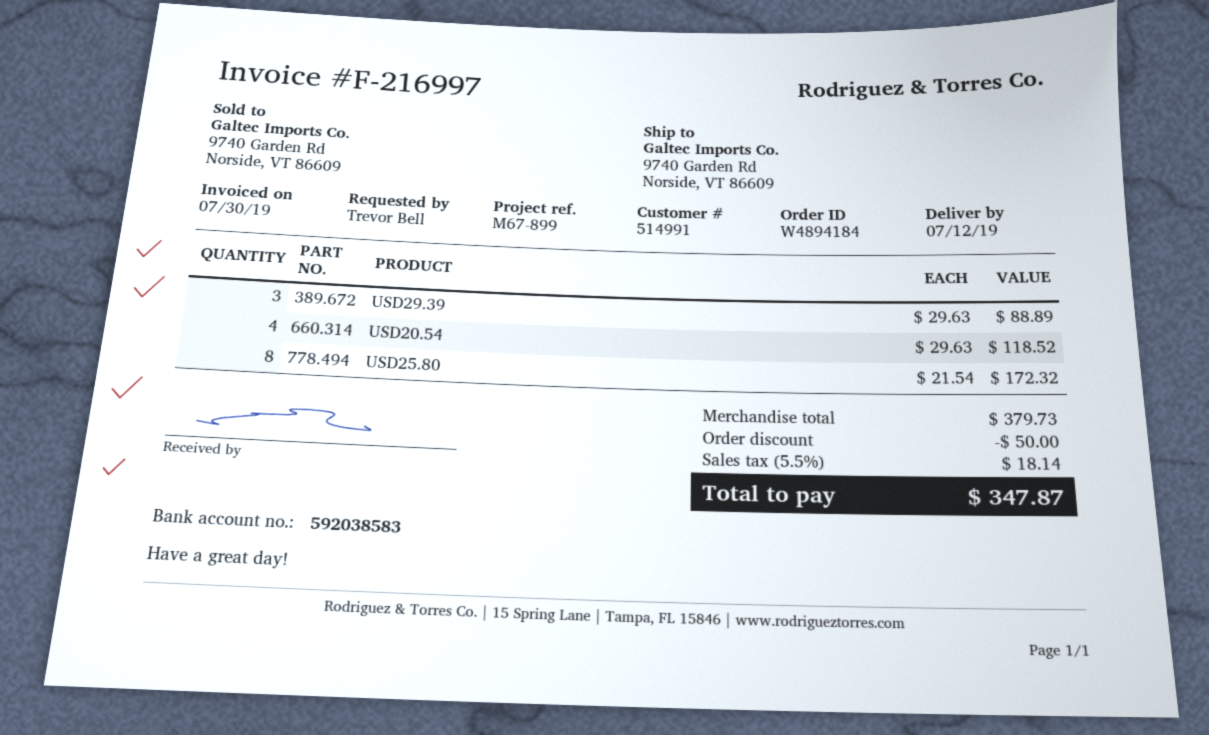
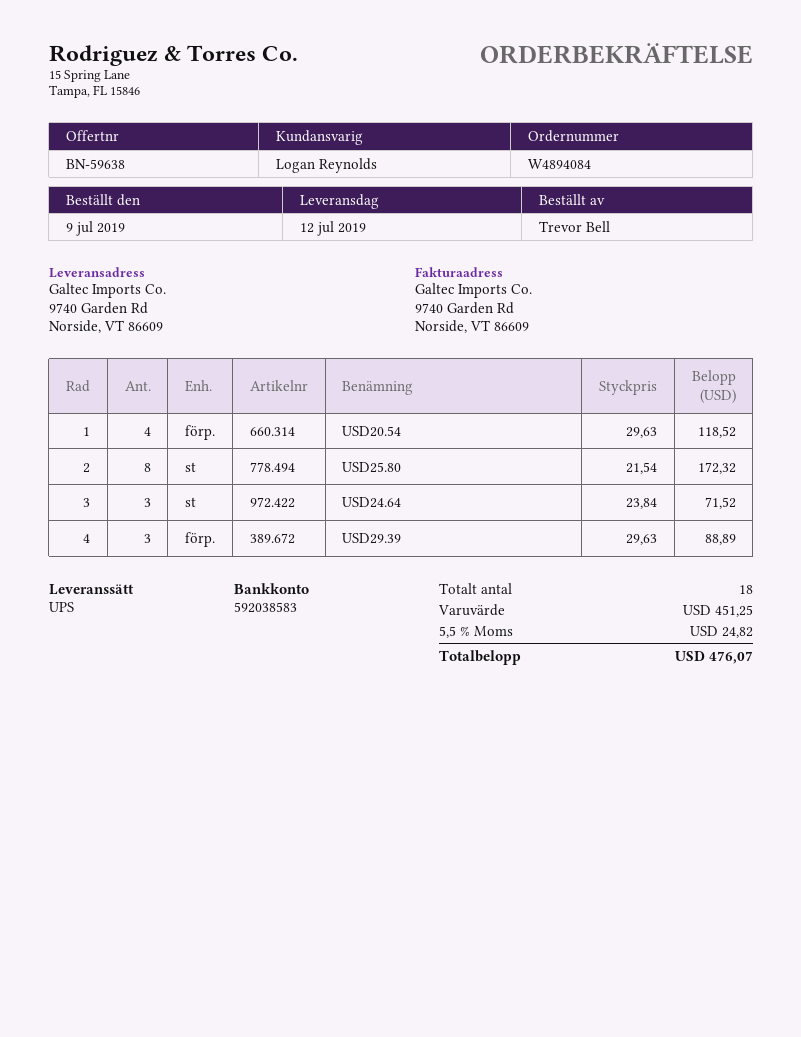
order number: W4894184 -> W4894084
USD24.64: none -> 3 x 23.84 = 71.52
subtotal: 379.73 -> 451.25
discount: 50.00 -> none
tax: 5.5% = 18.14 -> 5.5% = 24.82
total: 347.87 -> 476.07

